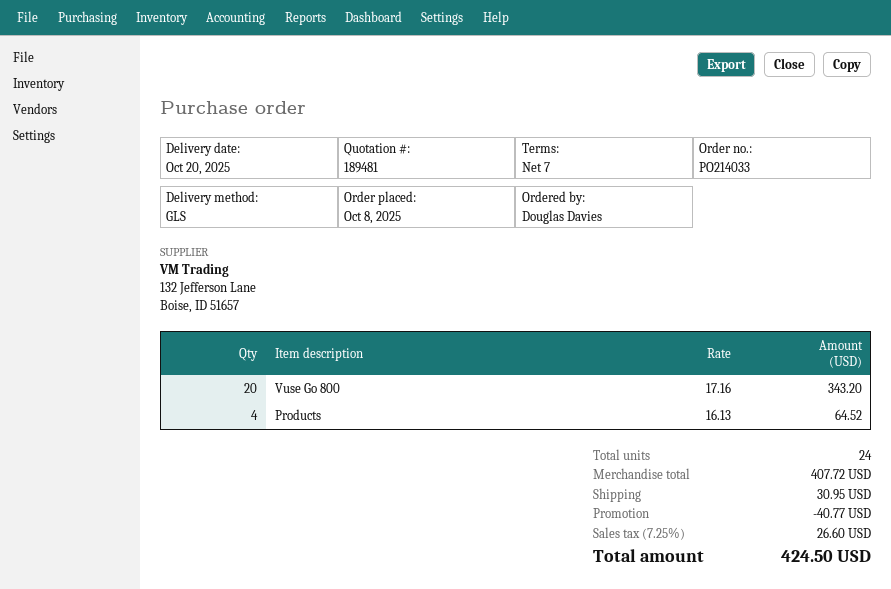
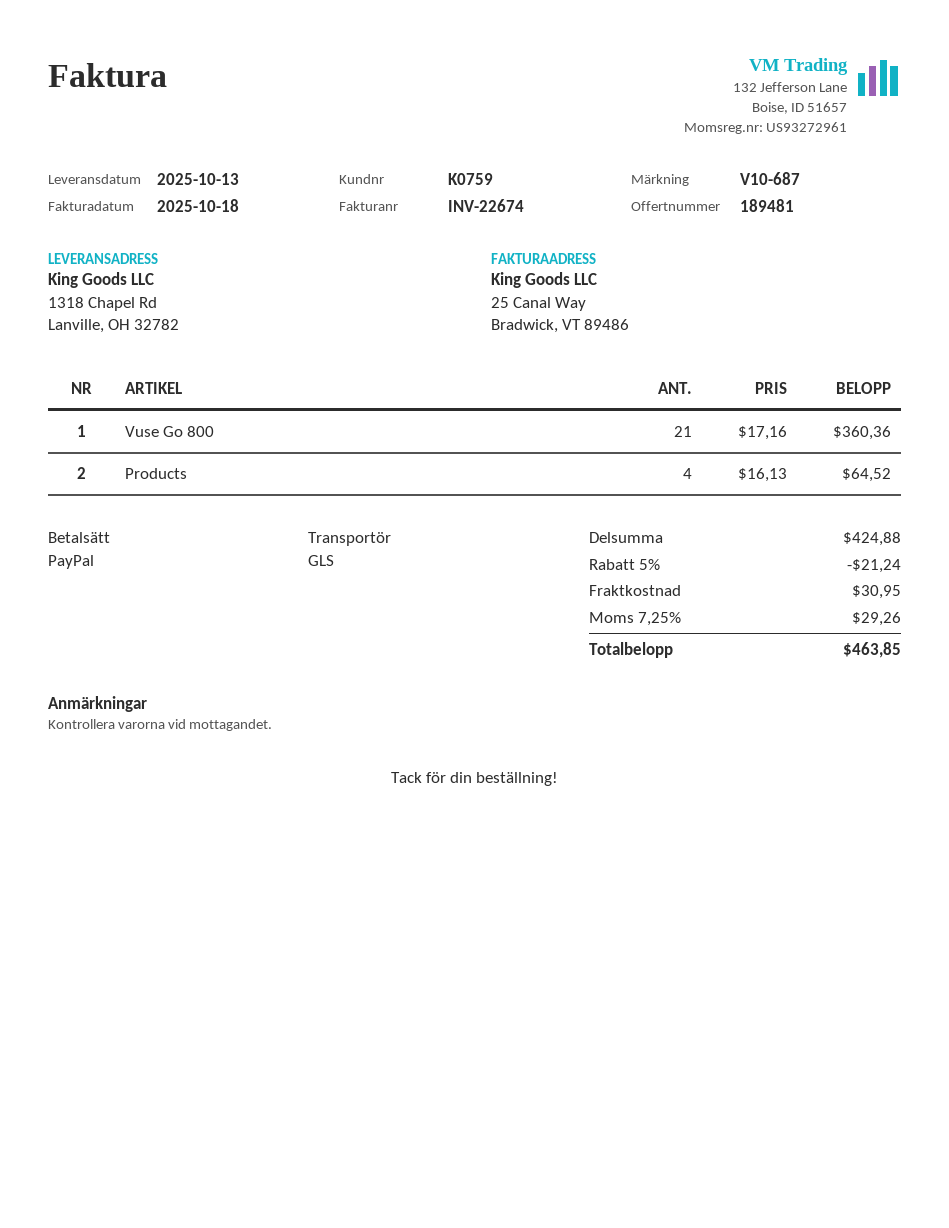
delivery date: 2025-10-20 -> 2025-10-13
Vuse Go 800: 20 x 17.16 = 343.20 -> 21 x 17.16 = 360.36
subtotal: 407.72 -> 424.88
discount: 40.77 -> 21.24
tax: 7.25% = 26.60 -> 7.25% = 29.26
total: 424.50 -> 463.85

